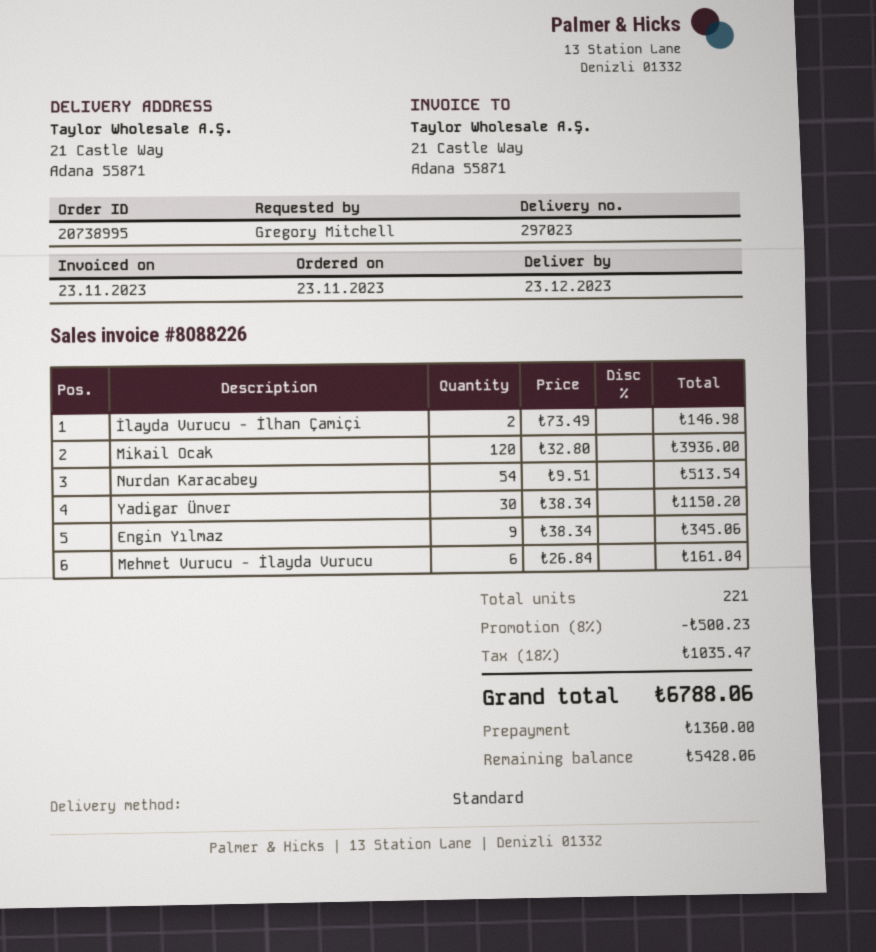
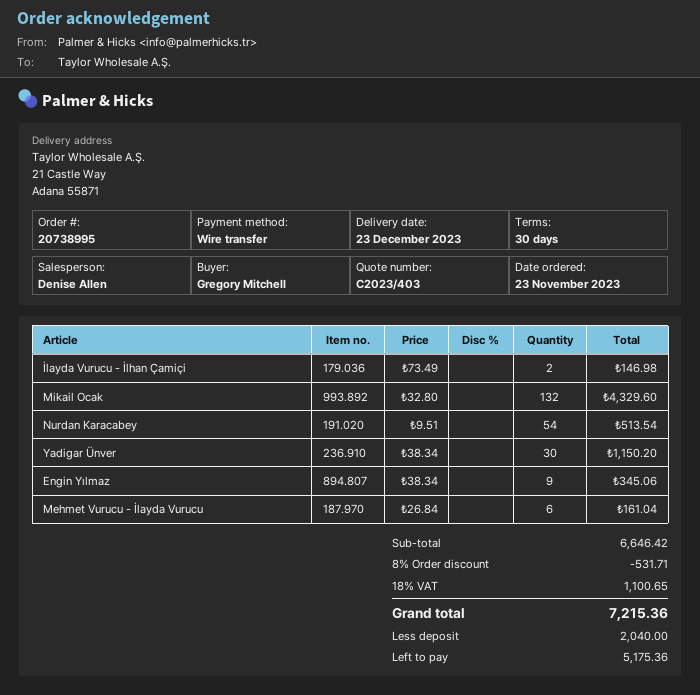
Mikail Ocak: 120 x 32.80 = 3936.00 -> 132 x 32.80 = 4329.60
discount: 8% = 500.23 -> 8% = 531.71
tax: 18% = 1035.47 -> 18% = 1100.65
total: 6788.06 -> 7215.36
deposit: 1360.00 -> 2040.00
balance: 5428.06 -> 5175.36

